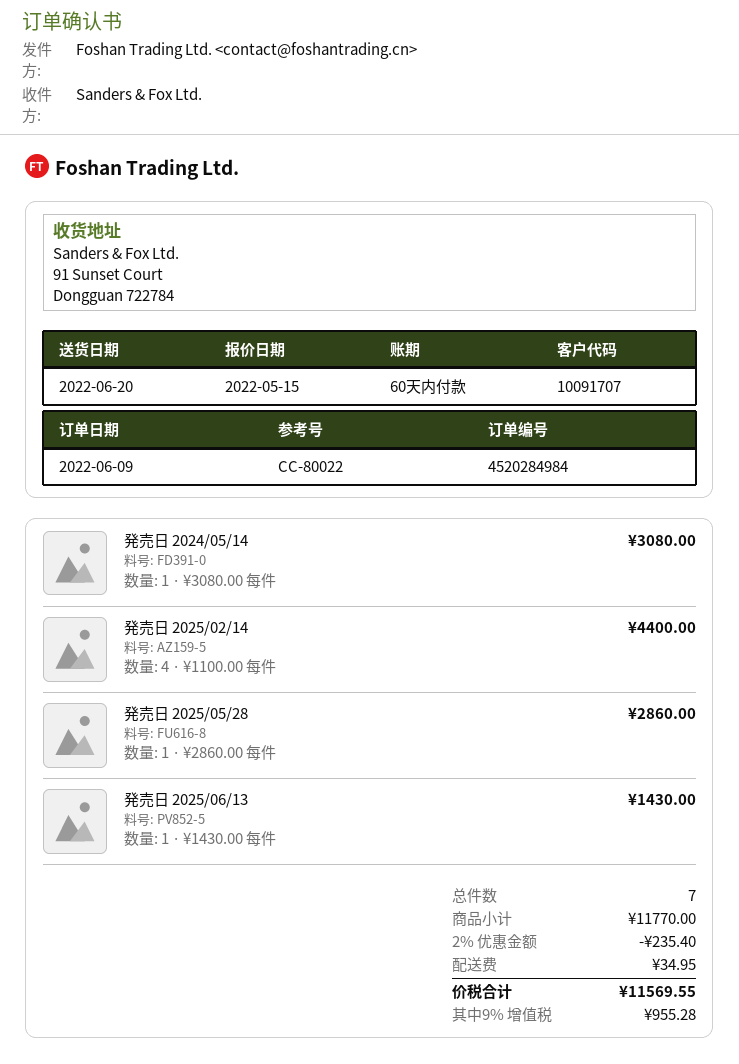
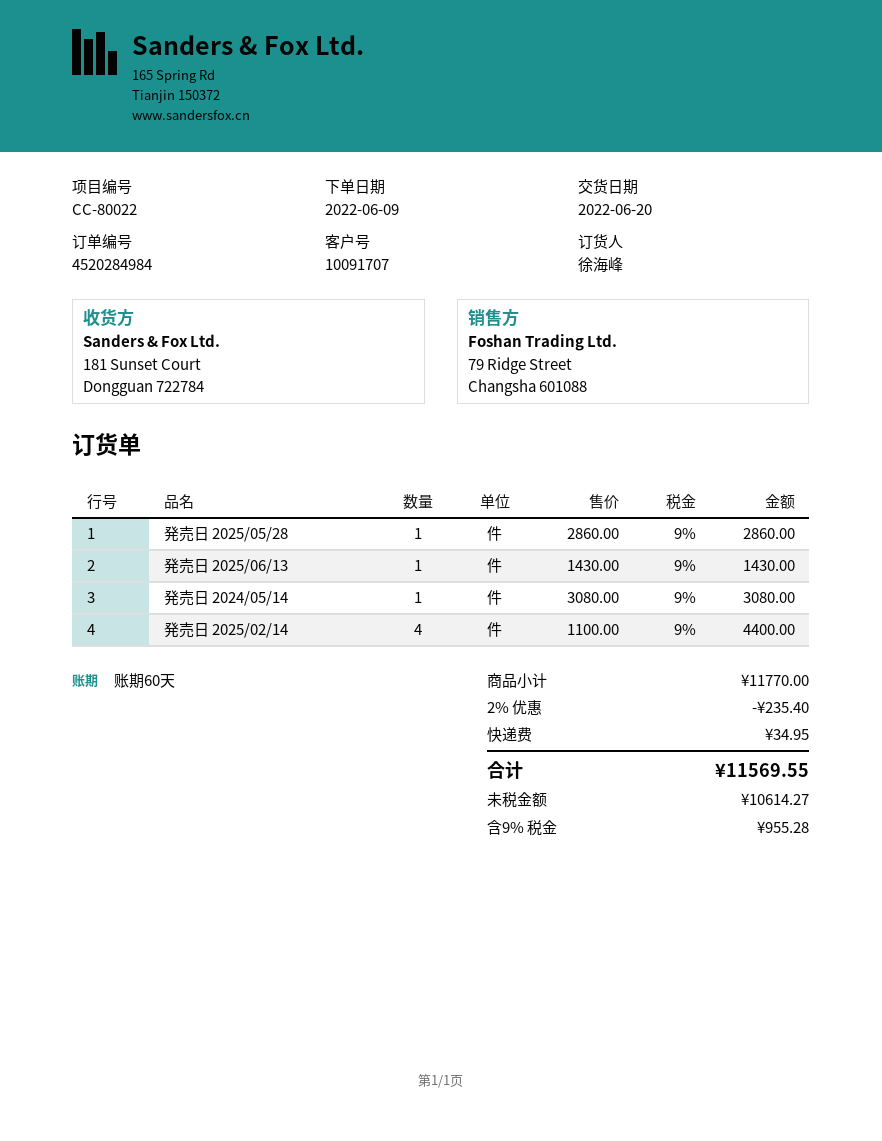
ship to: 91 Sunset Court, Dongguan 722784 -> 181 Sunset Court, Dongguan 722784

